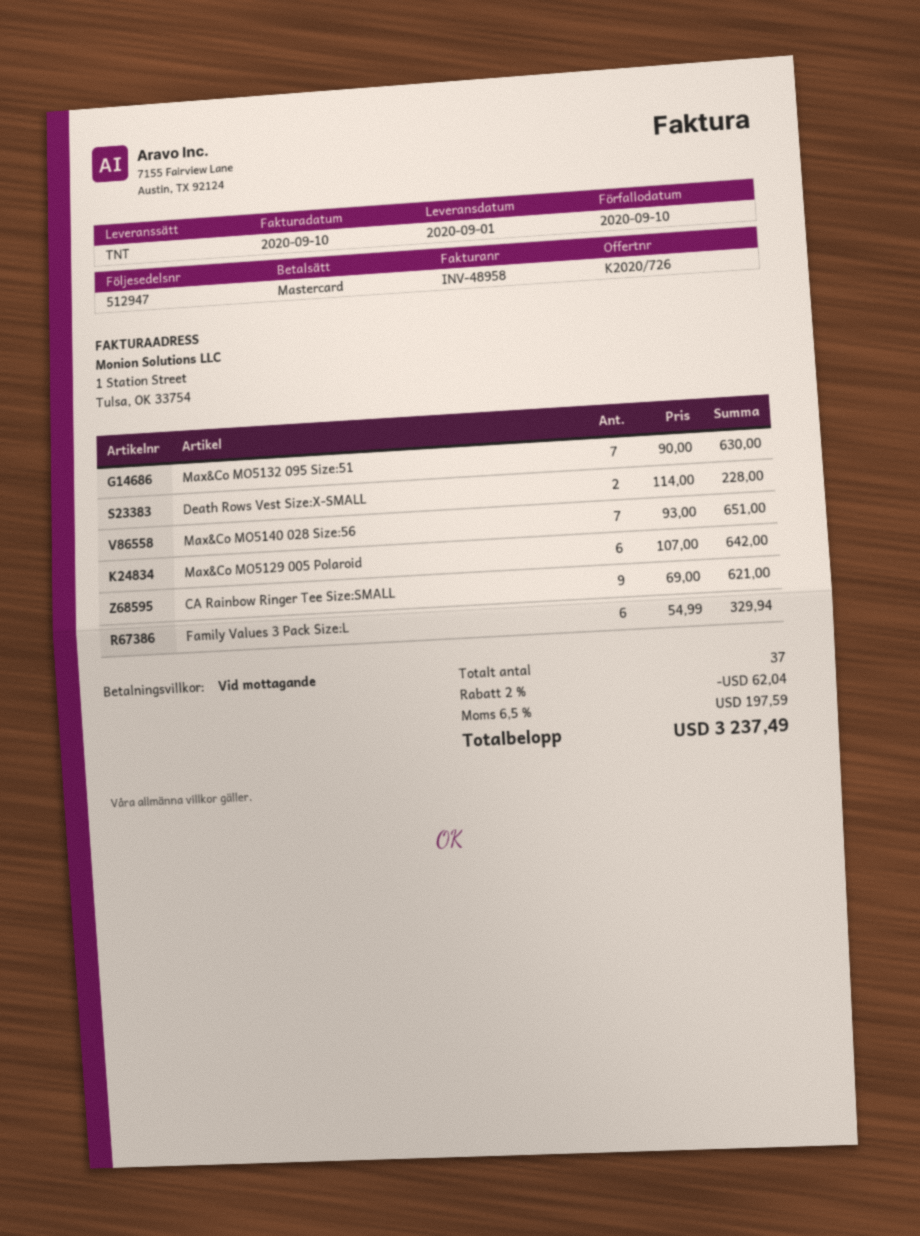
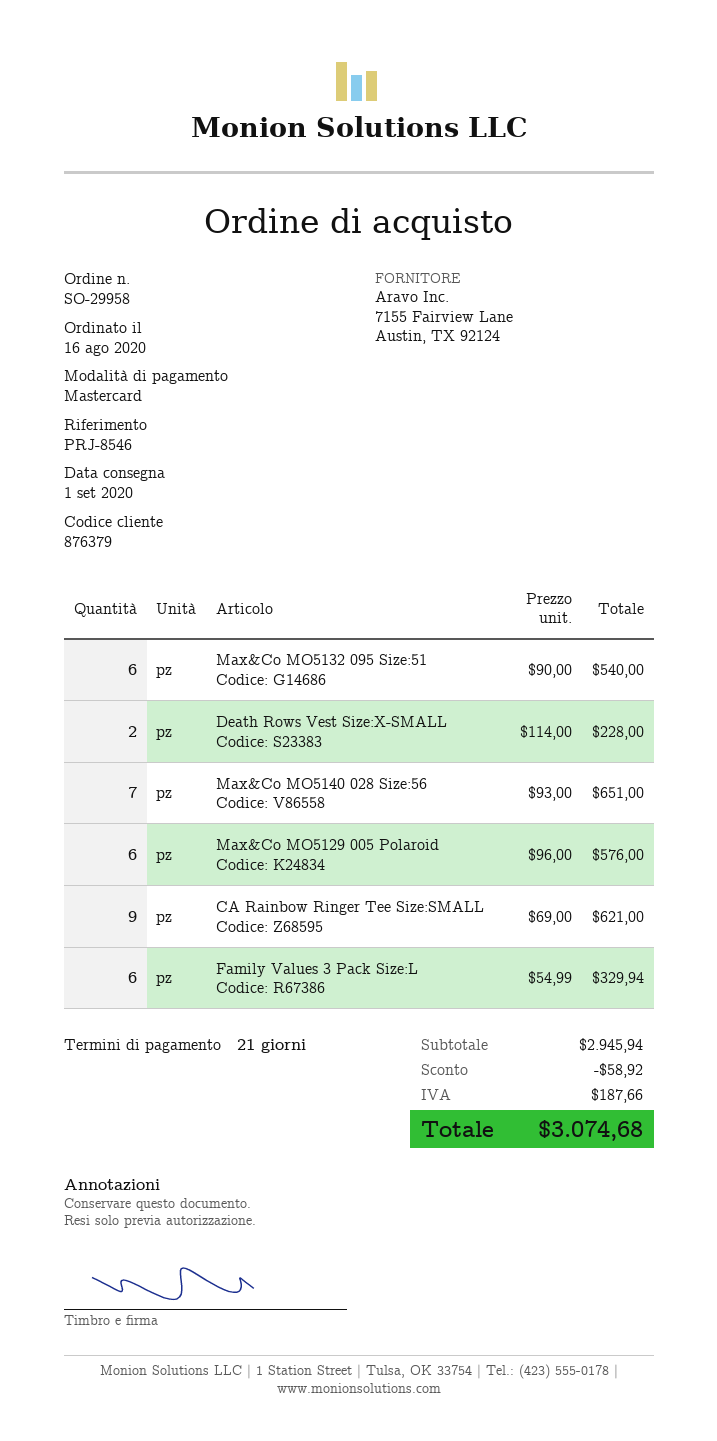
payment terms: on receipt -> 21 days
Max&Co MO5132 095 Size:51: 7 x 90.00 = 630.00 -> 6 x 90.00 = 540.00
Max&Co MO5129 005 Polaroid: 6 x 107.00 = 642.00 -> 6 x 96.00 = 576.00
discount: 62.04 -> 58.92
tax: 197.59 -> 187.66
total: 3237.49 -> 3074.68

